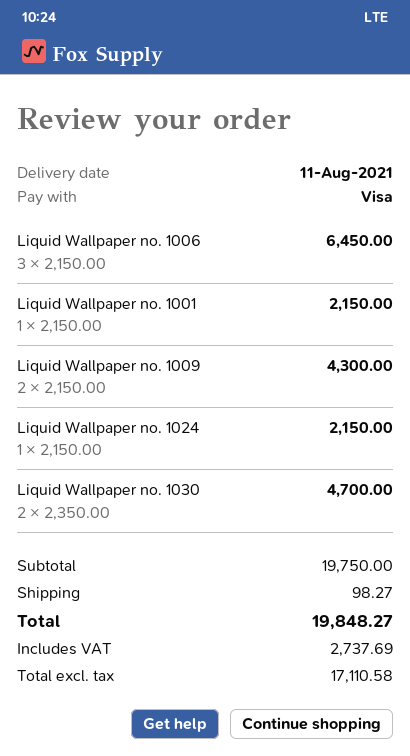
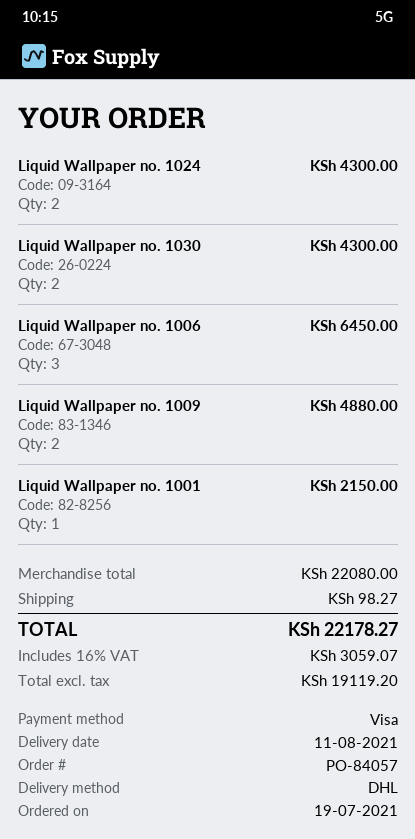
Liquid Wallpaper no. 1009: 2 for 4300.00 -> 2 for 4880.00
Liquid Wallpaper no. 1024: 1 for 2150.00 -> 2 for 4300.00
Liquid Wallpaper no. 1030: 2 for 4700.00 -> 2 for 4300.00
subtotal: 19750.00 -> 22080.00
net: 17110.58 -> 19119.20
tax: 2737.69 -> 3059.07
total: 19848.27 -> 22178.27

